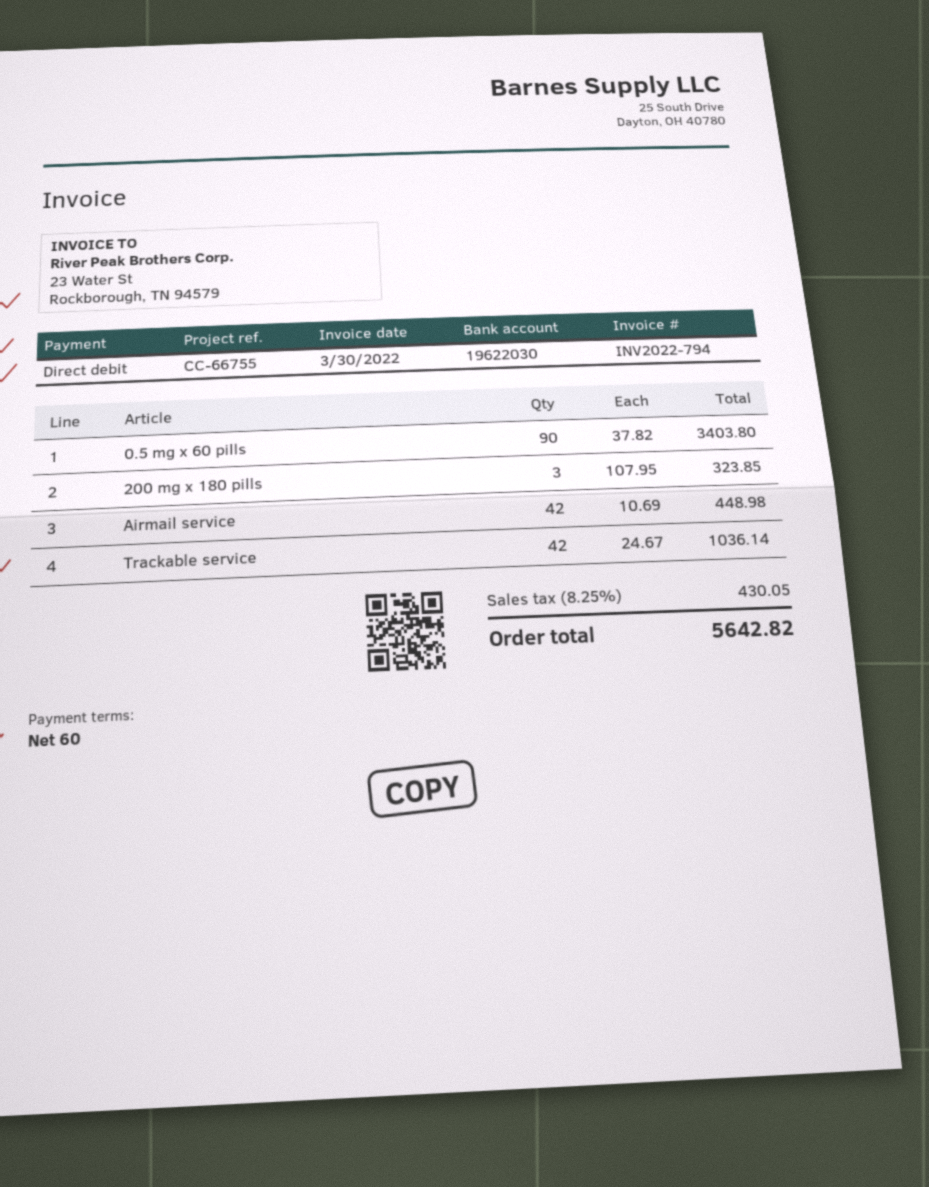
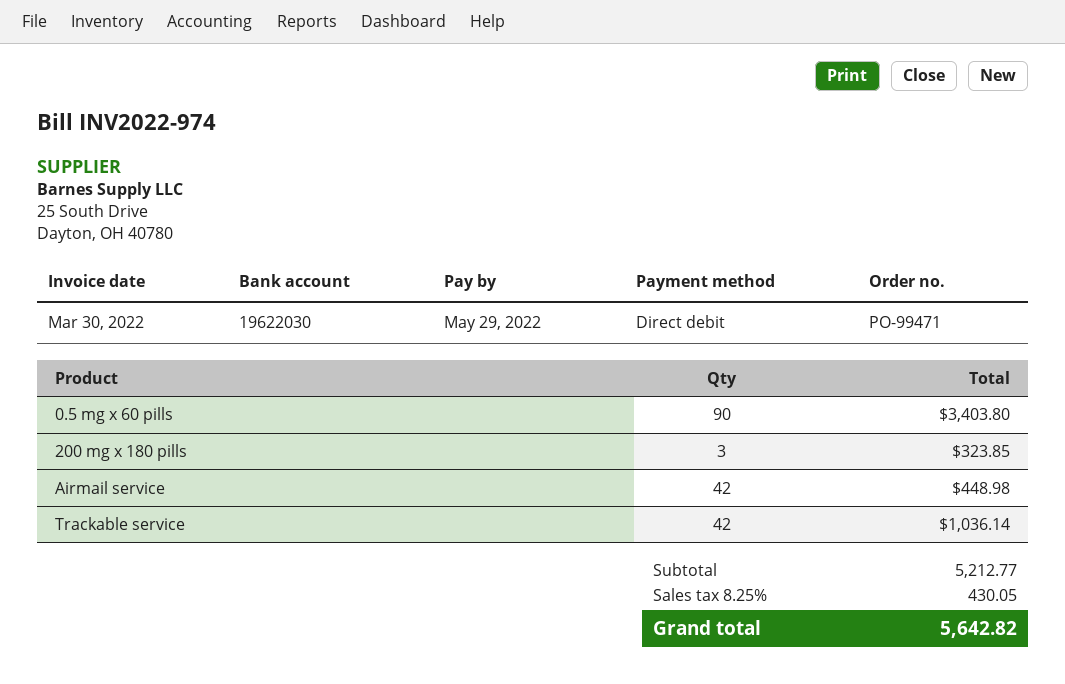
invoice number: INV2022-794 -> INV2022-974

